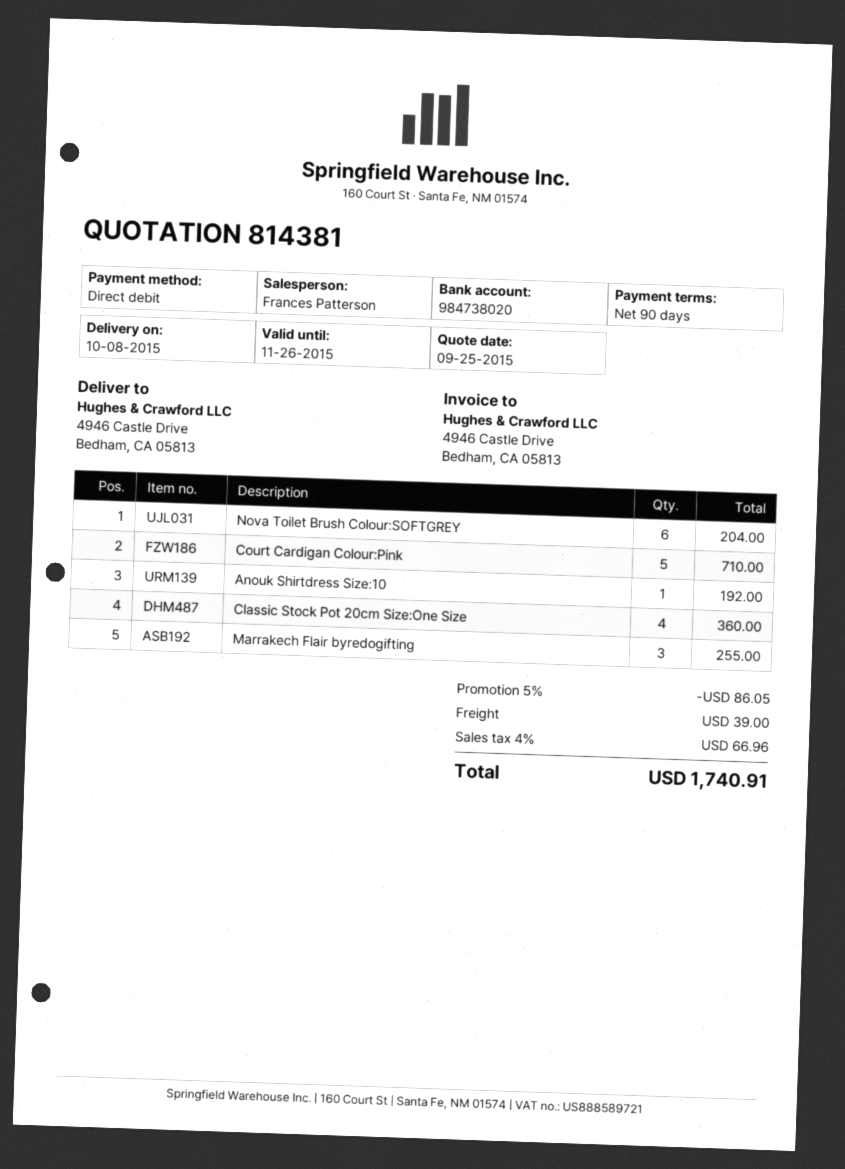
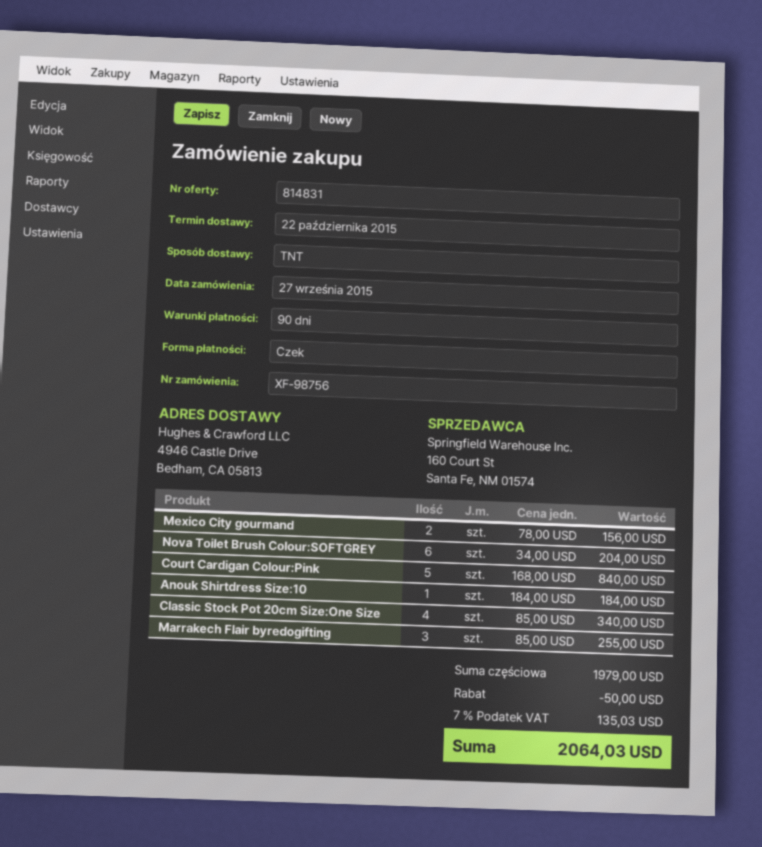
quote number: 814381 -> 814831
delivery date: 2015-10-08 -> 2015-10-22
payment method: direct debit -> cheque
Court Cardigan Colour:Pink: 5 for 710.00 -> 5 for 840.00
Anouk Shirtdress Size:10: 1 for 192.00 -> 1 for 184.00
Classic Stock Pot 20cm Size:One Size: 4 for 360.00 -> 4 for 340.00
Mexico City gourmand: none -> 2 for 156.00
discount: 86.05 -> 50.00
shipping: 39.00 -> none
tax: 4% = 66.96 -> 7% = 135.03
total: 1740.91 -> 2064.03

